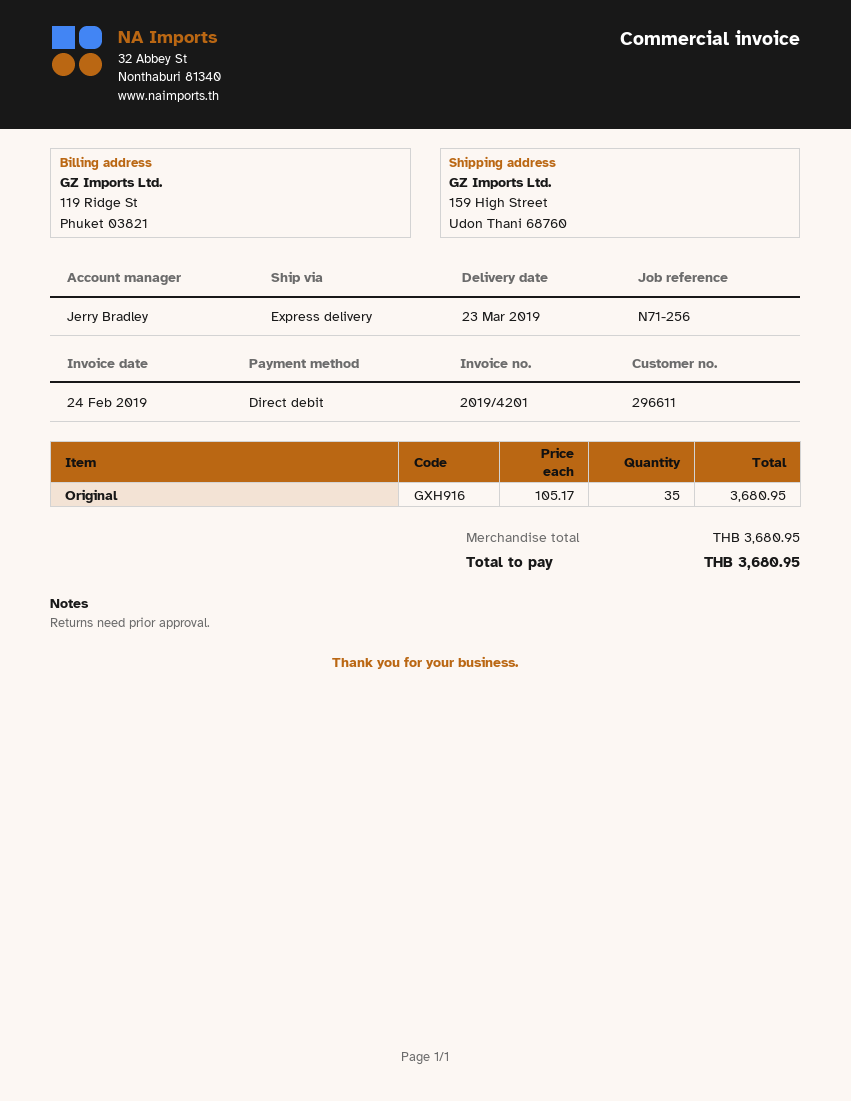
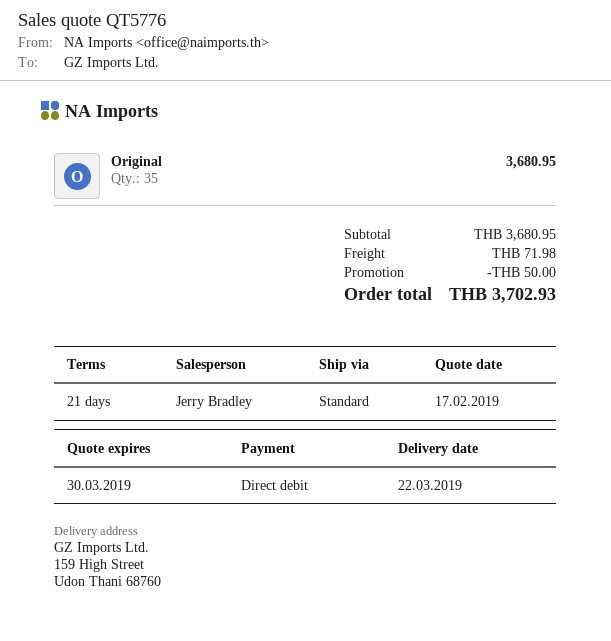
delivery date: 2019-03-23 -> 2019-03-22
shipping method: express -> standard
discount: none -> 50.00
shipping: none -> 71.98
total: 3680.95 -> 3702.93

